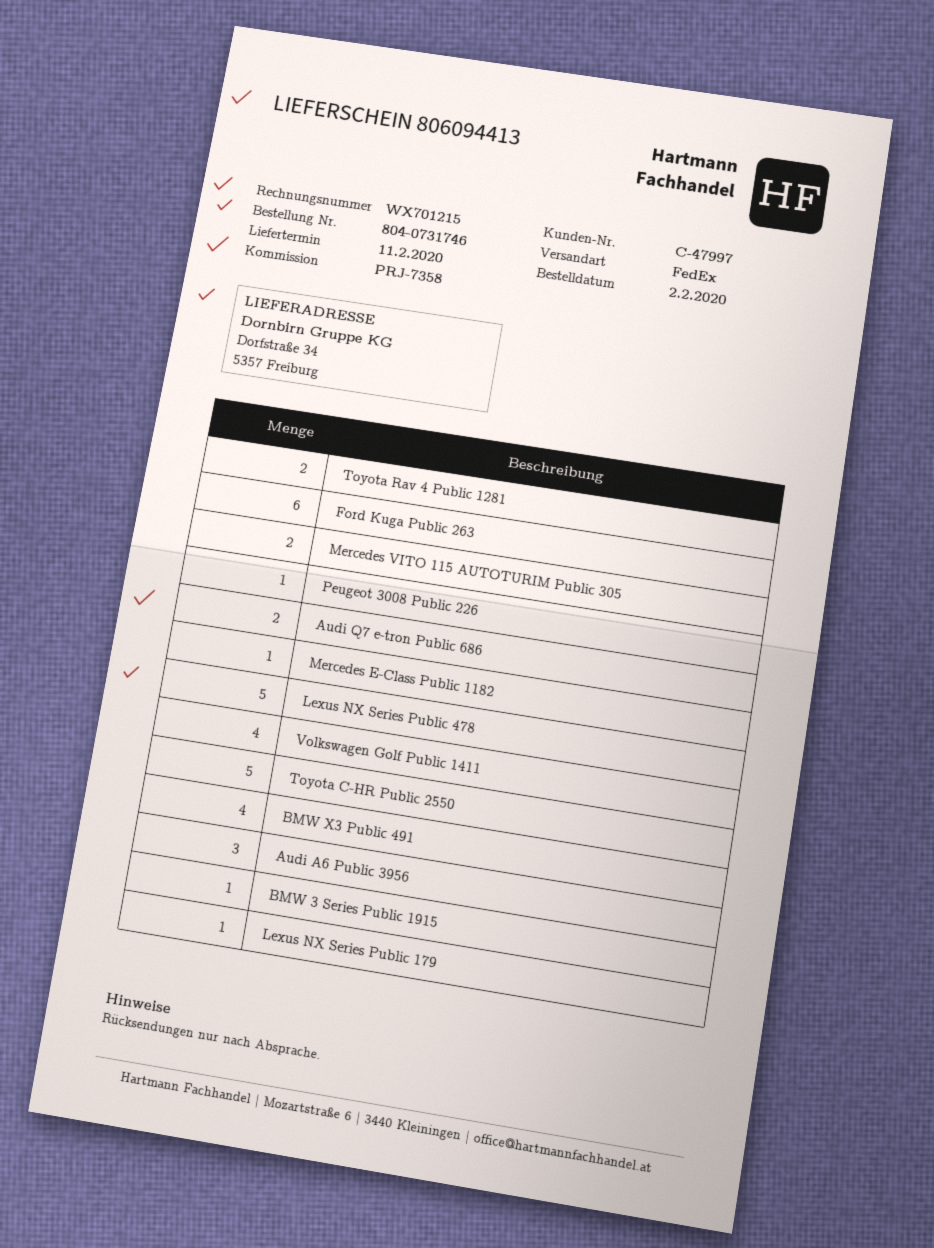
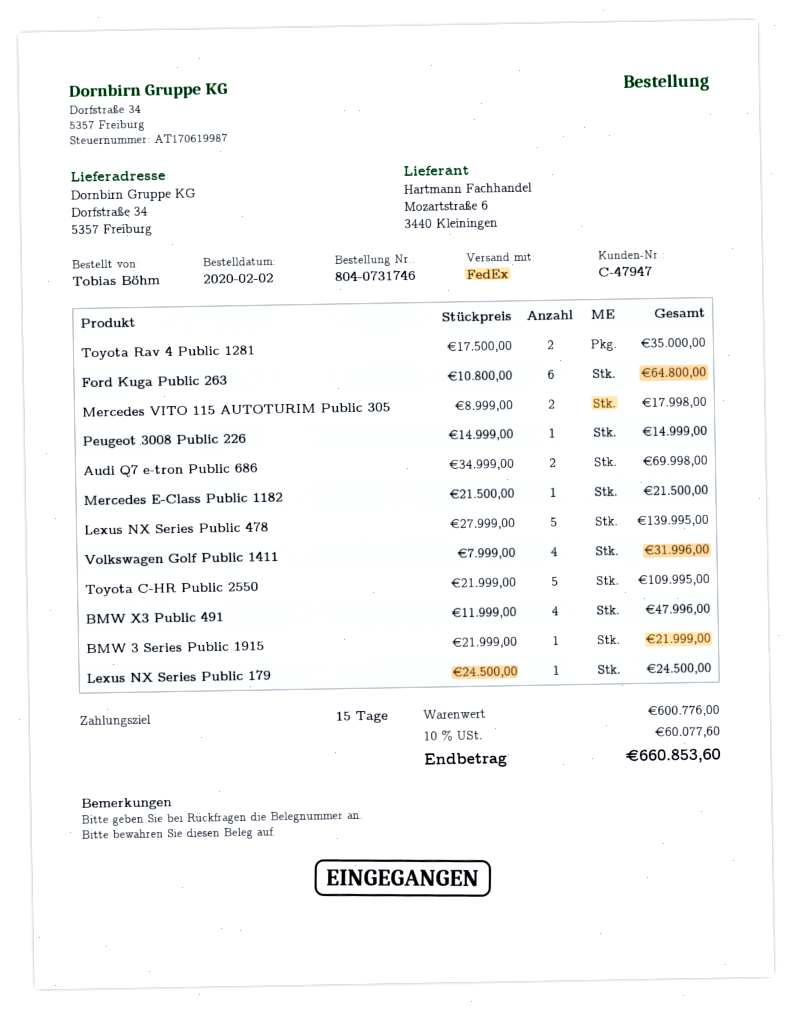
customer number: C-47997 -> C-47947
Audi A6 Public 3956: 3 -> none

